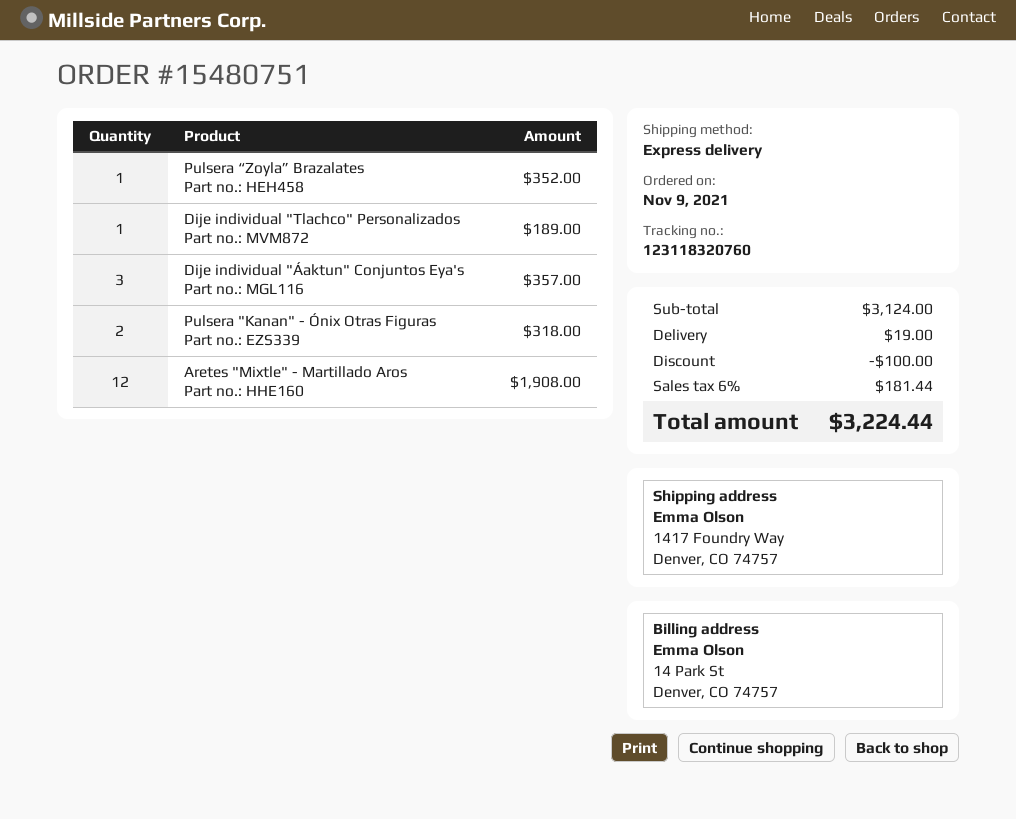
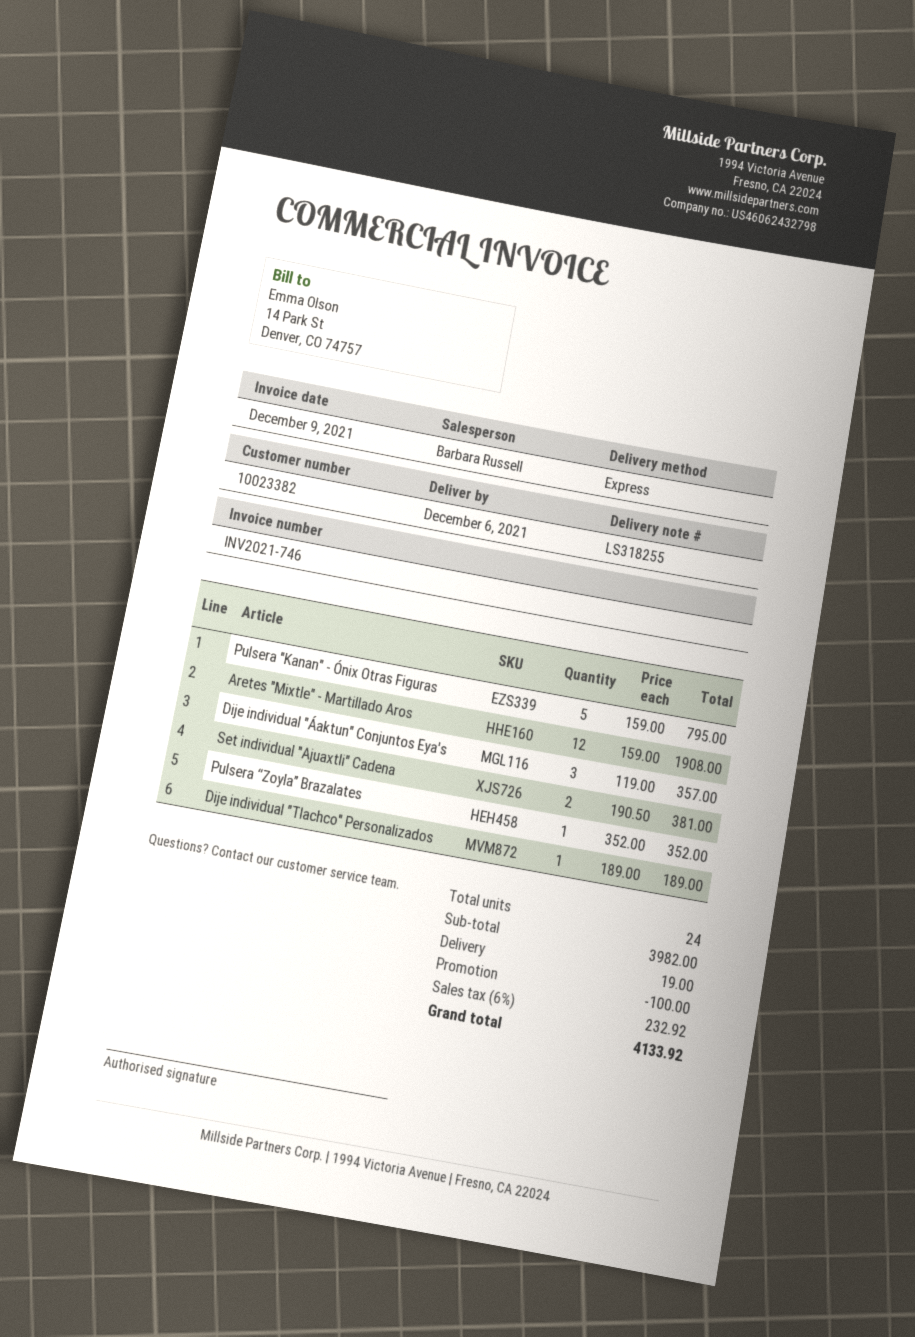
Pulsera "Kanan" - Ónix Otras Figuras: 2 for 318.00 -> 5 for 795.00
Set individual "Ajuaxtli" Cadena: none -> 2 for 381.00
subtotal: 3124.00 -> 3982.00
tax: 6% = 181.44 -> 6% = 232.92
total: 3224.44 -> 4133.92

